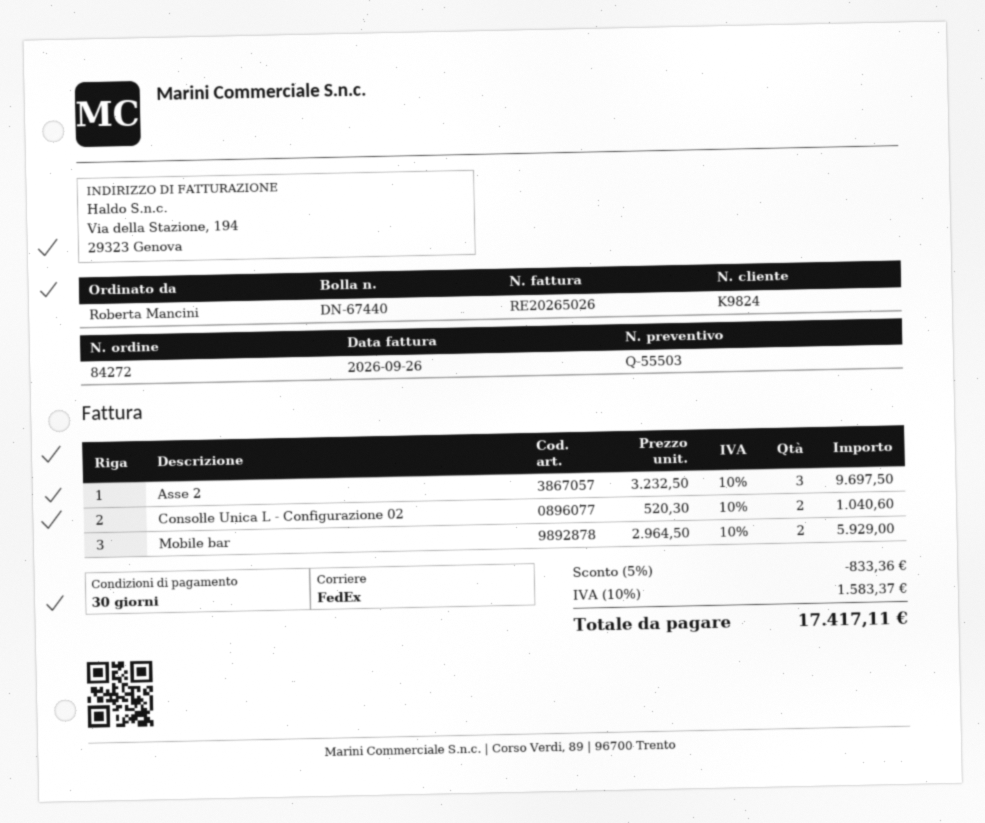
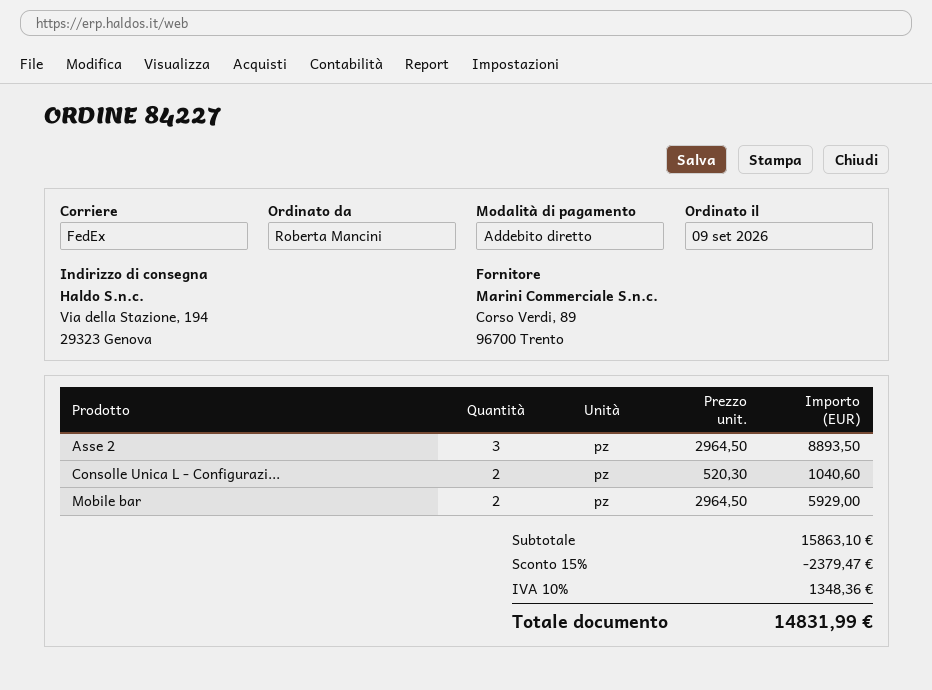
order number: 84272 -> 84227
Asse 2: 3 x 3232.50 = 9697.50 -> 3 x 2964.50 = 8893.50
discount: 5% = 833.36 -> 15% = 2379.47
tax: 10% = 1583.37 -> 10% = 1348.36
total: 17417.11 -> 14831.99

